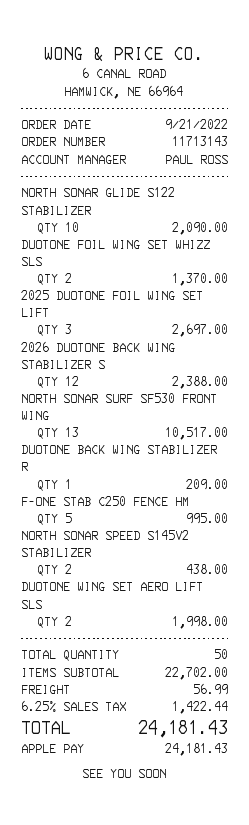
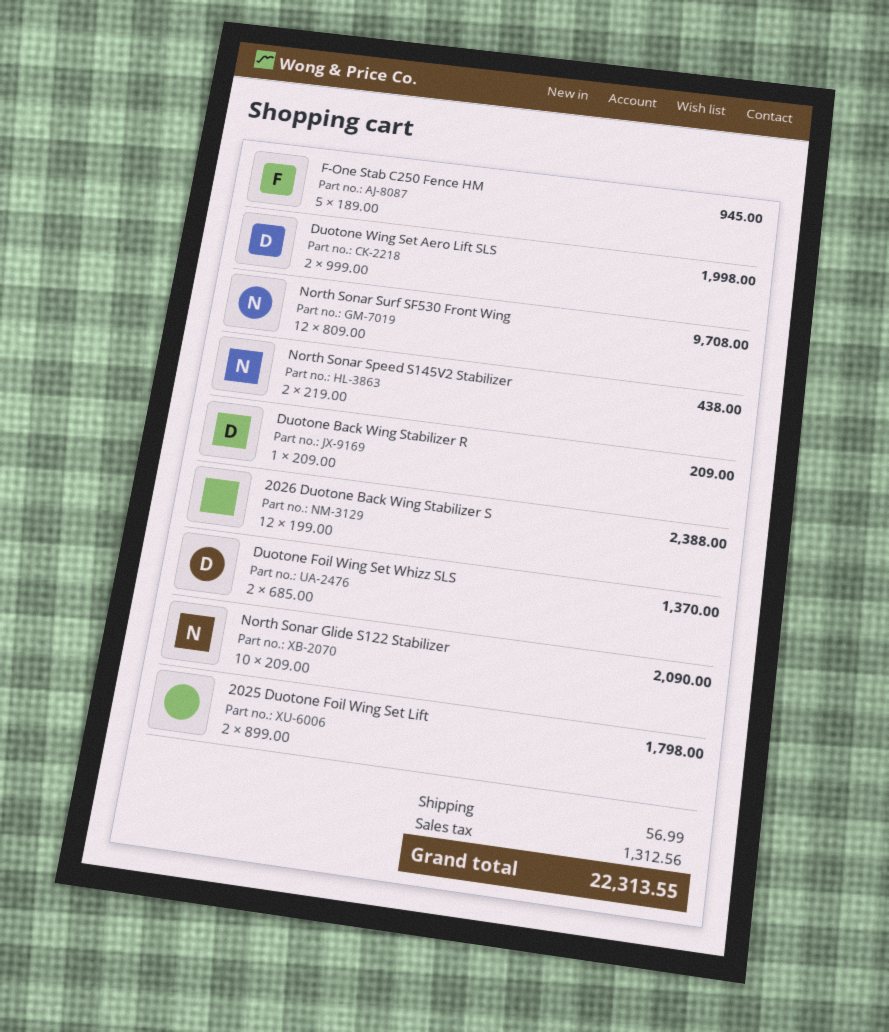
2025 DUOTONE FOIL WING SET LIFT: 3 for 2697.00 -> 2 for 1798.00
NORTH SONAR SURF SF530 FRONT WING: 13 for 10517.00 -> 12 for 9708.00
F-ONE STAB C250 FENCE HM: 5 for 995.00 -> 5 for 945.00
tax: 1422.44 -> 1312.56
total: 24181.43 -> 22313.55

